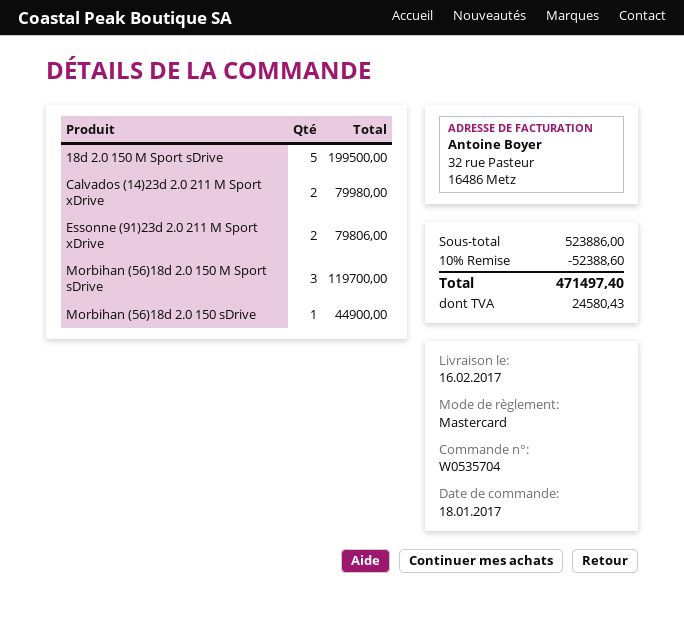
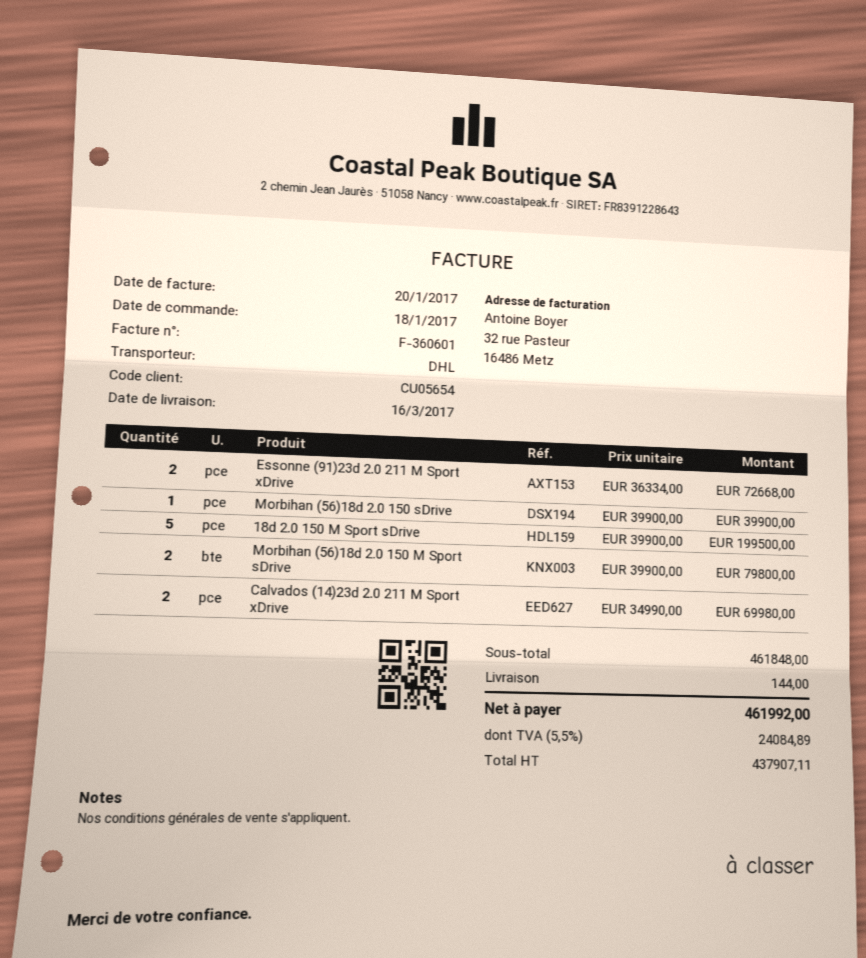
delivery date: 2017-02-16 -> 2017-03-16
Calvados (14)23d 2.0 211 M Sport xDrive: 2 for 79980.00 -> 2 for 69980.00
Essonne (91)23d 2.0 211 M Sport xDrive: 2 for 79806.00 -> 2 for 72668.00
Morbihan (56)18d 2.0 150 M Sport sDrive: 3 for 119700.00 -> 2 for 79800.00
Morbihan (56)18d 2.0 150 sDrive: 1 for 44900.00 -> 1 for 39900.00
subtotal: 523886.00 -> 461848.00
discount: 10% = 52388.60 -> none
shipping: none -> 144.00
tax: 24580.43 -> 24084.89
total: 471497.40 -> 461992.00

